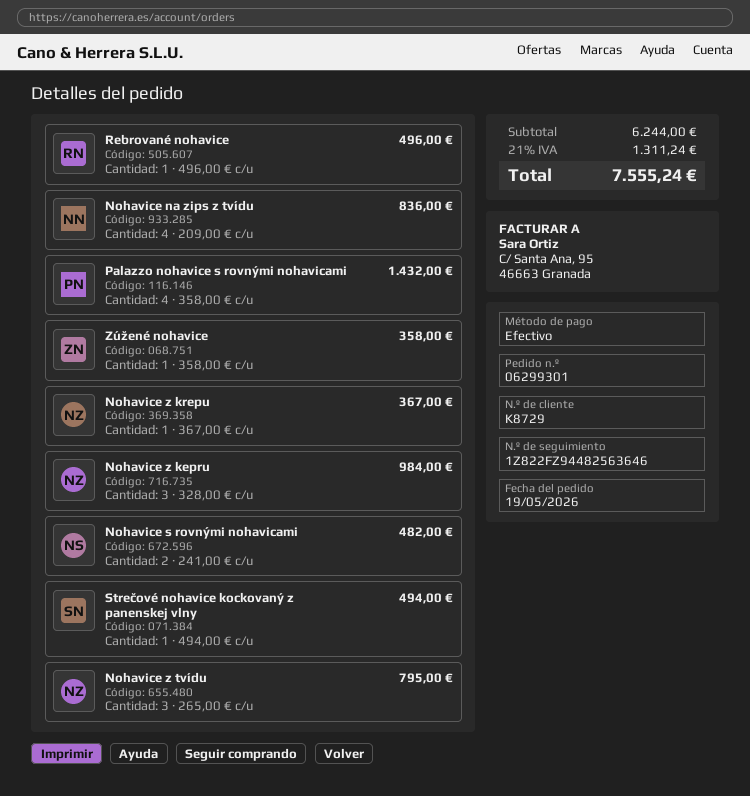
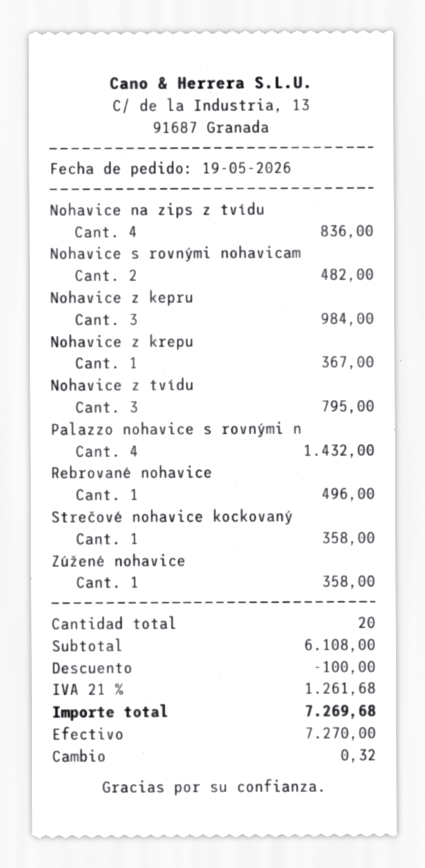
Strečové nohavice kockovaný z panenskej vlny: 1 for 494.00 -> 1 for 358.00
subtotal: 6244.00 -> 6108.00
discount: none -> 100.00
tax: 21% = 1311.24 -> 21% = 1261.68
total: 7555.24 -> 7269.68

